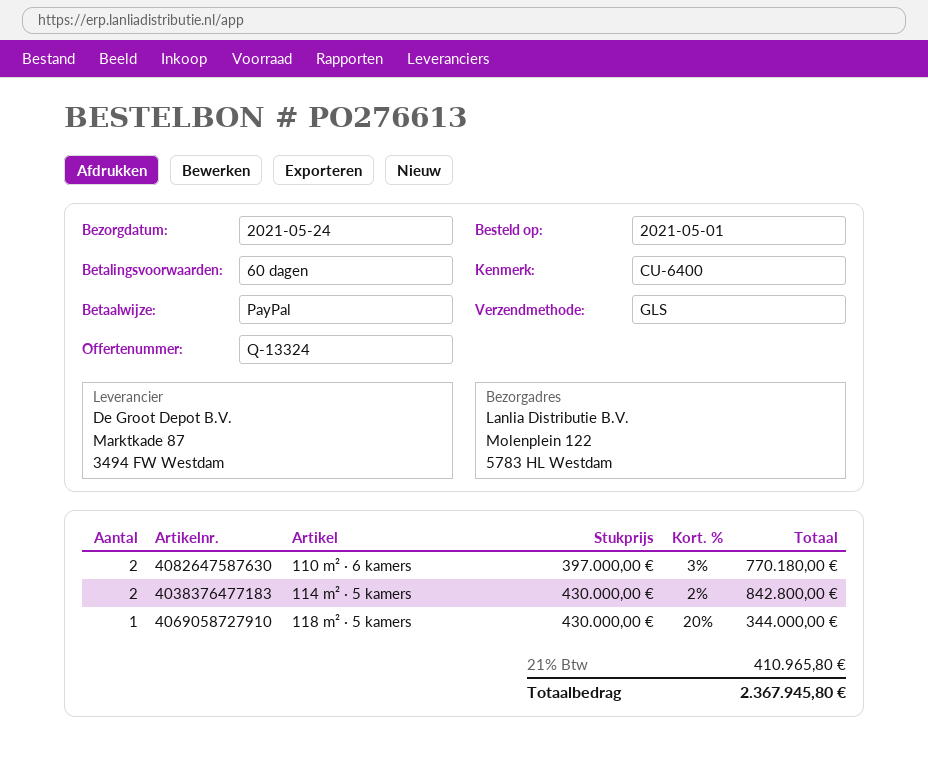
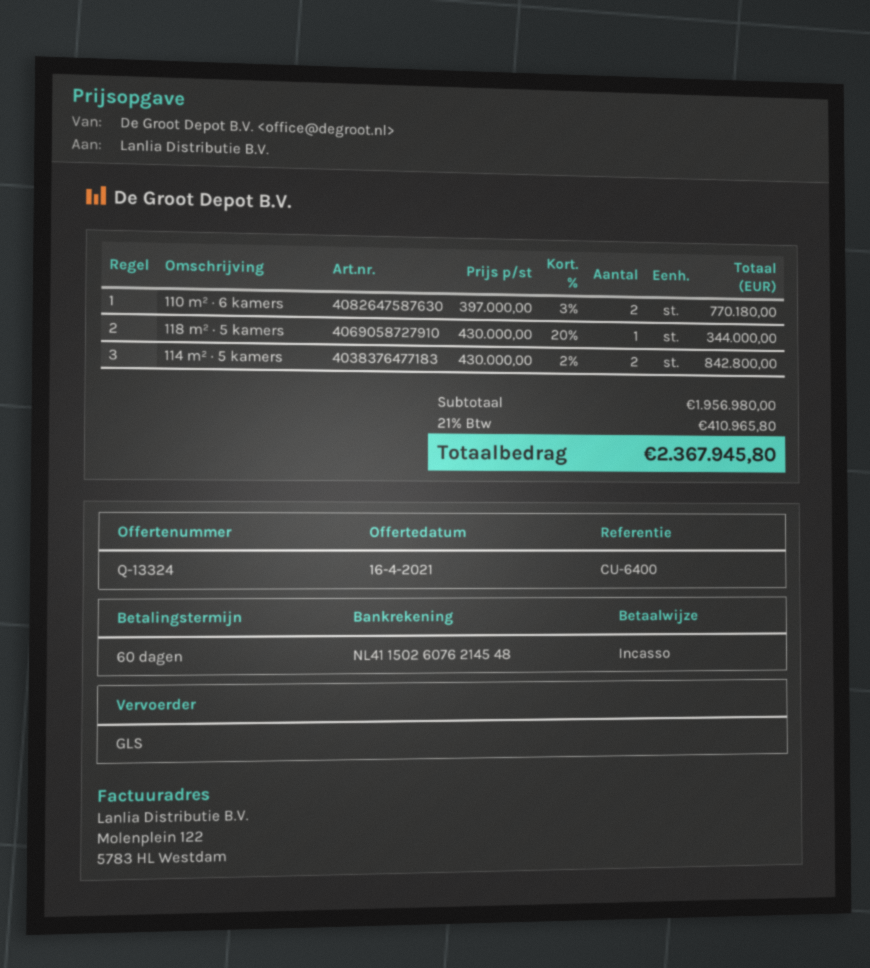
payment method: PayPal -> direct debit

